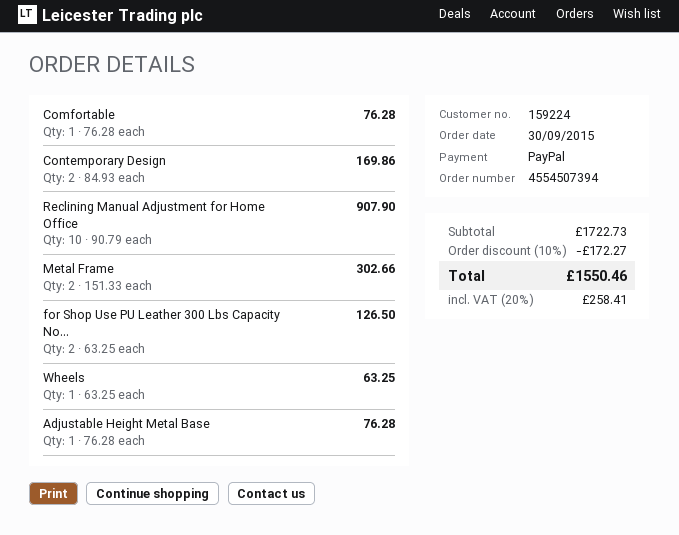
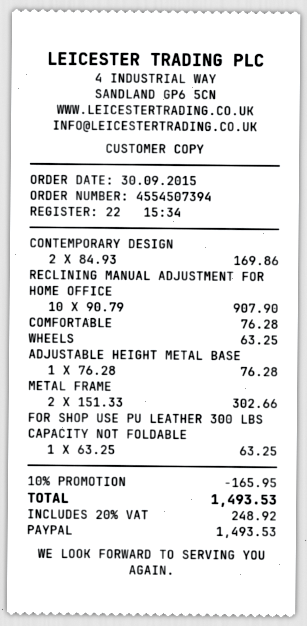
for Shop Use PU Leather 300 Lbs Capacity No...: 2 x 63.25 = 126.50 -> 1 x 63.25 = 63.25
discount: 10% = 172.27 -> 10% = 165.95
tax: 20% = 258.41 -> 20% = 248.92
total: 1550.46 -> 1493.53

